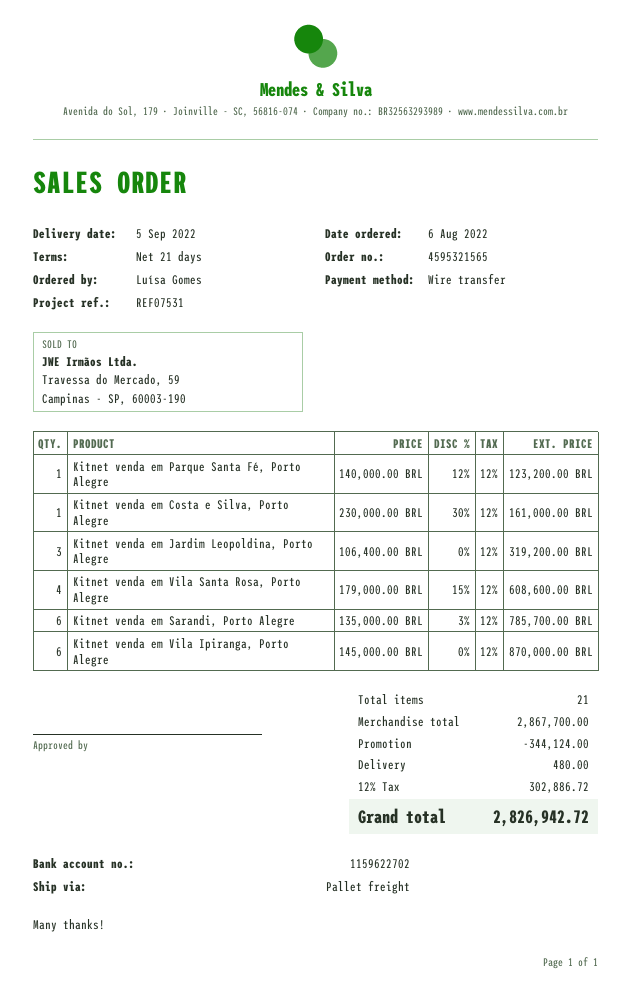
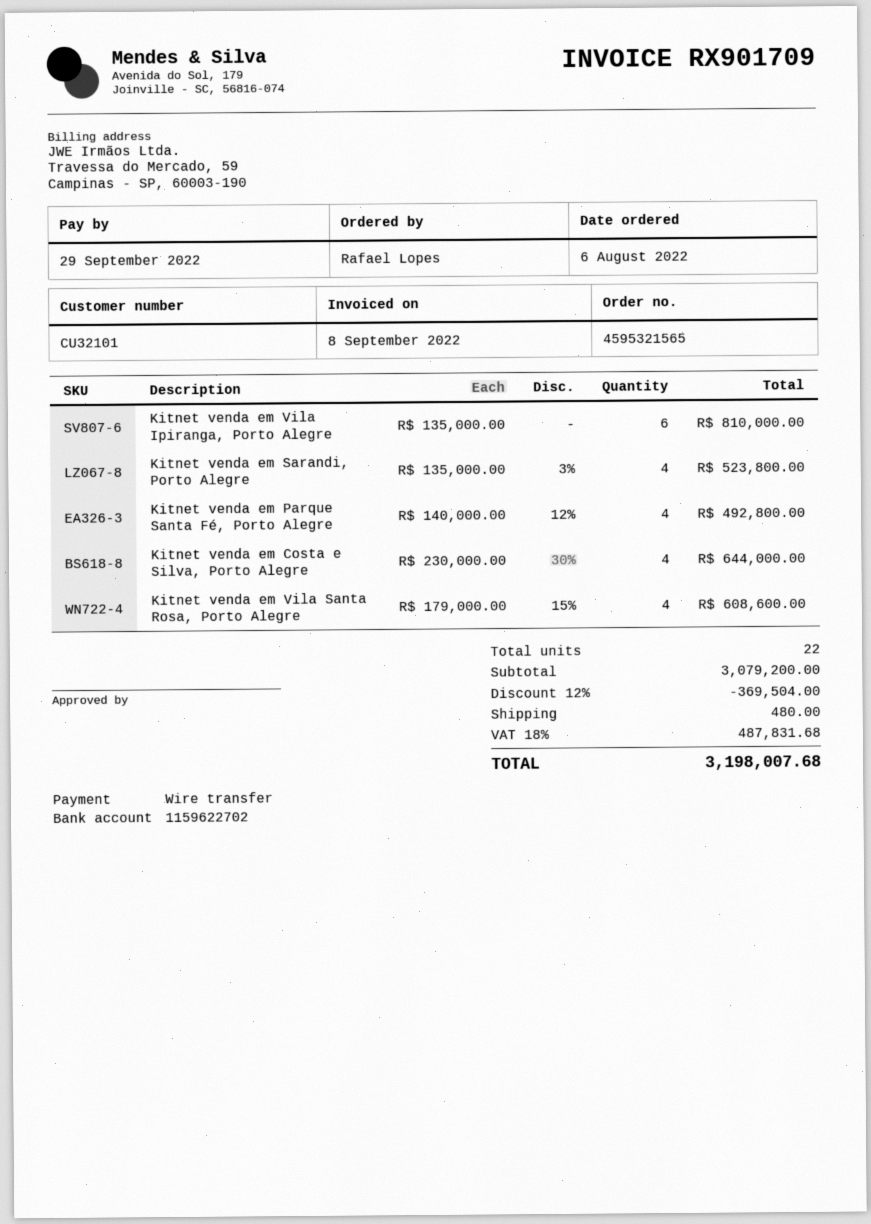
ordered by: Luísa Gomes -> Rafael Lopes
Kitnet venda em Parque Santa Fé, Porto Alegre: 1 x 140000.00 - 12% = 123200.00 -> 4 x 140000.00 - 12% = 492800.00
Kitnet venda em Costa e Silva, Porto Alegre: 1 x 230000.00 - 30% = 161000.00 -> 4 x 230000.00 - 30% = 644000.00
Kitnet venda em Jardim Leopoldina, Porto Alegre: 3 x 106400.00 = 319200.00 -> none
Kitnet venda em Sarandi, Porto Alegre: 6 x 135000.00 - 3% = 785700.00 -> 4 x 135000.00 - 3% = 523800.00
Kitnet venda em Vila Ipiranga, Porto Alegre: 6 x 145000.00 = 870000.00 -> 6 x 135000.00 = 810000.00
total quantity: 21 -> 22
subtotal: 2867700.00 -> 3079200.00
discount: 344124.00 -> 369504.00
tax: 12% = 302886.72 -> 18% = 487831.68
total: 2826942.72 -> 3198007.68

